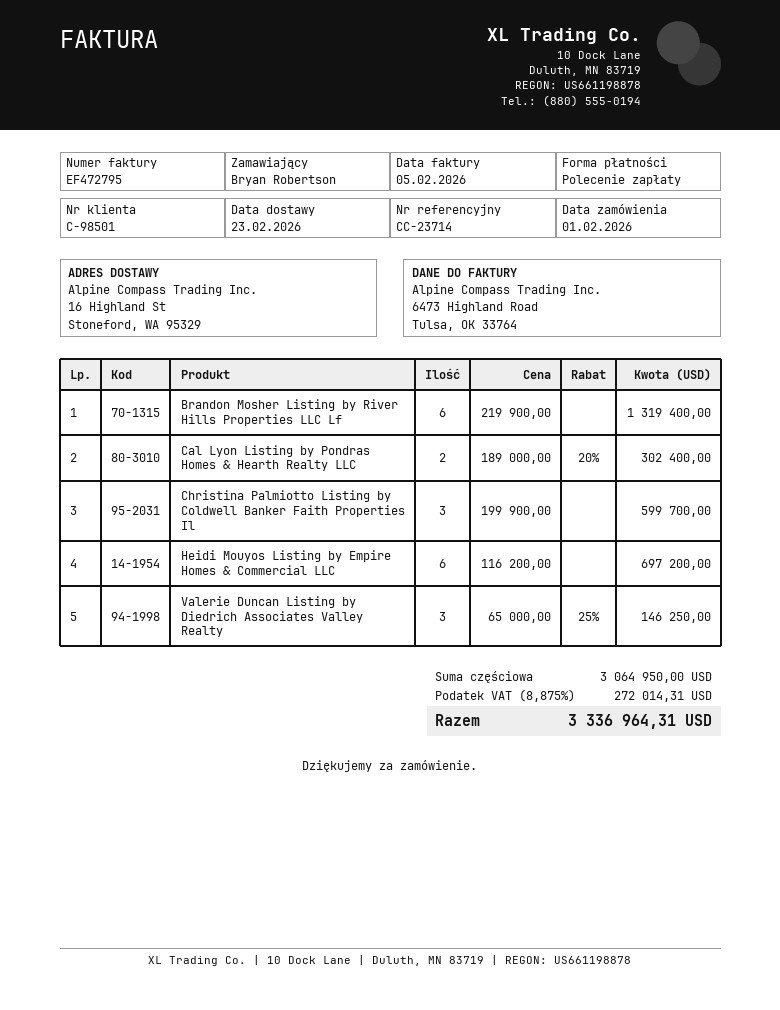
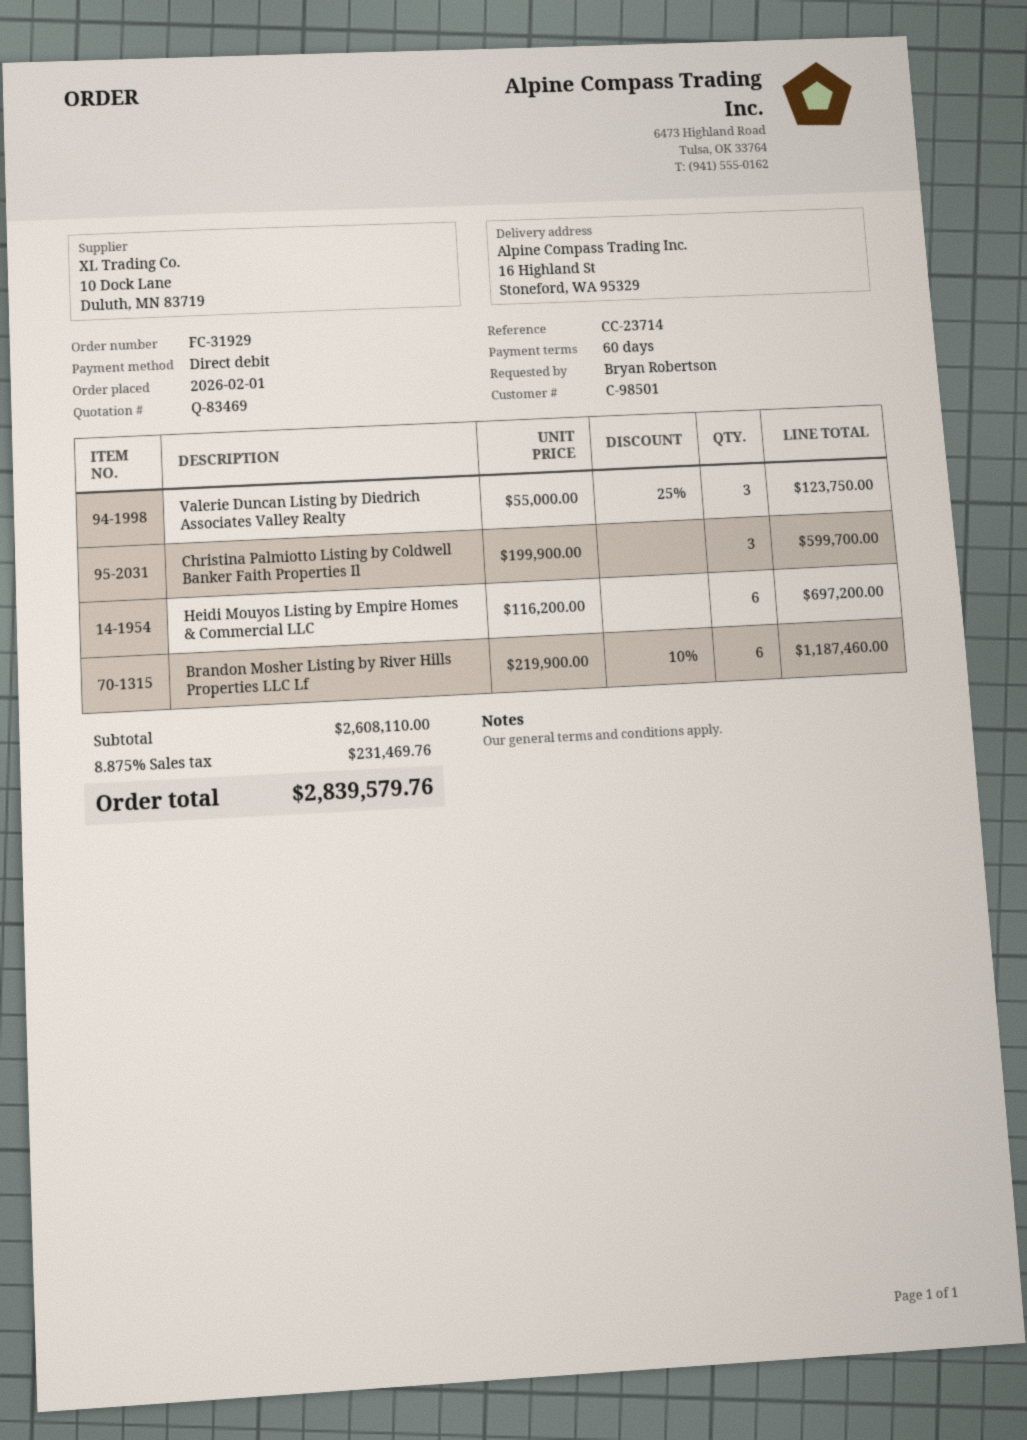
Brandon Mosher Listing by River Hills Properties LLC Lf: 6 x 219900.00 = 1319400.00 -> 6 x 219900.00 - 10% = 1187460.00
Cal Lyon Listing by Pondras Homes & Hearth Realty LLC: 2 x 189000.00 - 20% = 302400.00 -> none
Valerie Duncan Listing by Diedrich Associates Valley Realty: 3 x 65000.00 - 25% = 146250.00 -> 3 x 55000.00 - 25% = 123750.00
subtotal: 3064950.00 -> 2608110.00
tax: 8.875% = 272014.31 -> 8.875% = 231469.76
total: 3336964.31 -> 2839579.76

